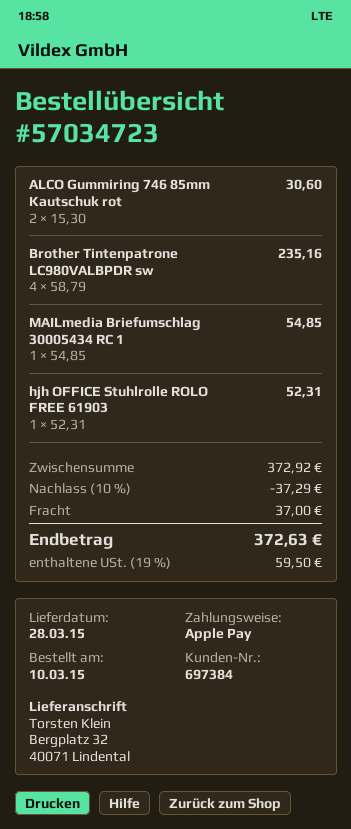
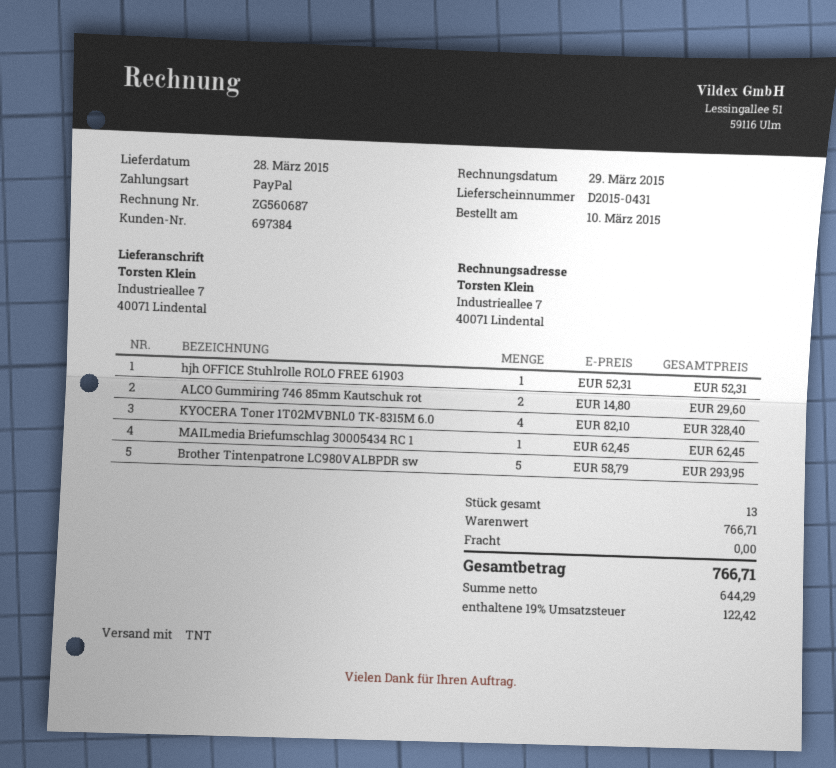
payment method: Apple Pay -> PayPal
ship to: Bergplatz 32, 40071 Lindental -> Industrieallee 7, 40071 Lindental
ALCO Gummiring 746 85mm Kautschuk rot: 2 x 15.30 = 30.60 -> 2 x 14.80 = 29.60
Brother Tintenpatrone LC980VALBPDR sw: 4 x 58.79 = 235.16 -> 5 x 58.79 = 293.95
MAILmedia Briefumschlag 30005434 RC 1: 1 x 54.85 = 54.85 -> 1 x 62.45 = 62.45
KYOCERA Toner 1T02MVBNL0 TK-8315M 6.0: none -> 4 x 82.10 = 328.40
subtotal: 372.92 -> 766.71
discount: 10% = 37.29 -> none
shipping: 37.00 -> 0.00
tax: 19% = 59.50 -> 19% = 122.42
total: 372.63 -> 766.71

